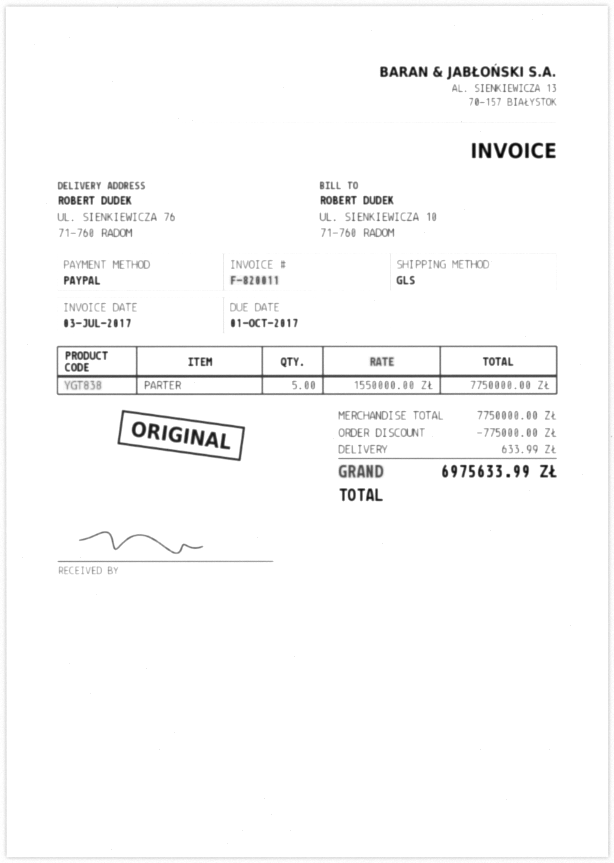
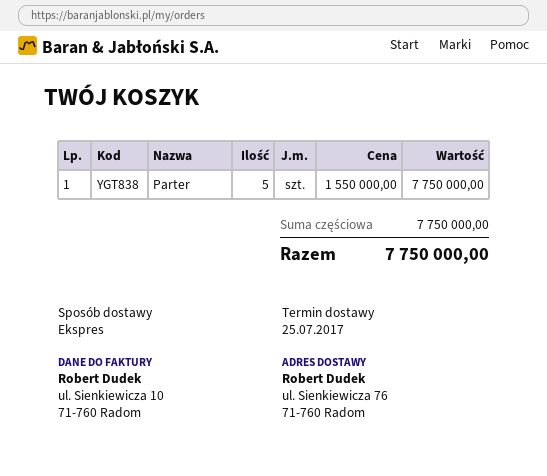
shipping method: GLS -> express
discount: 775000.00 -> none
shipping: 633.99 -> none
total: 6975633.99 -> 7750000.00

